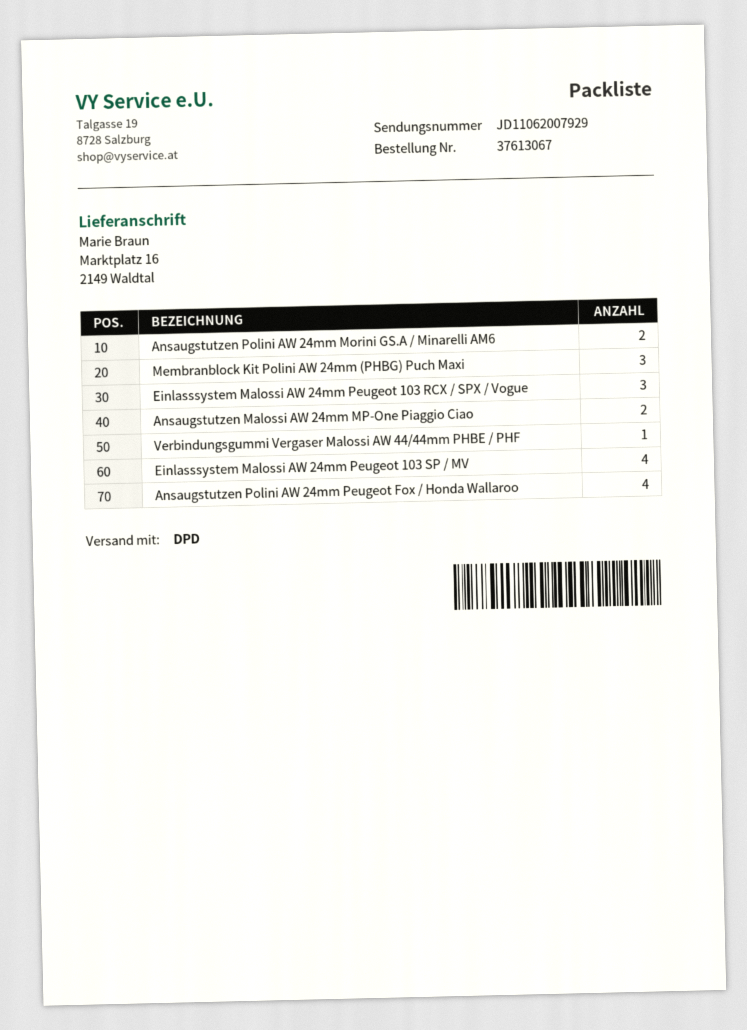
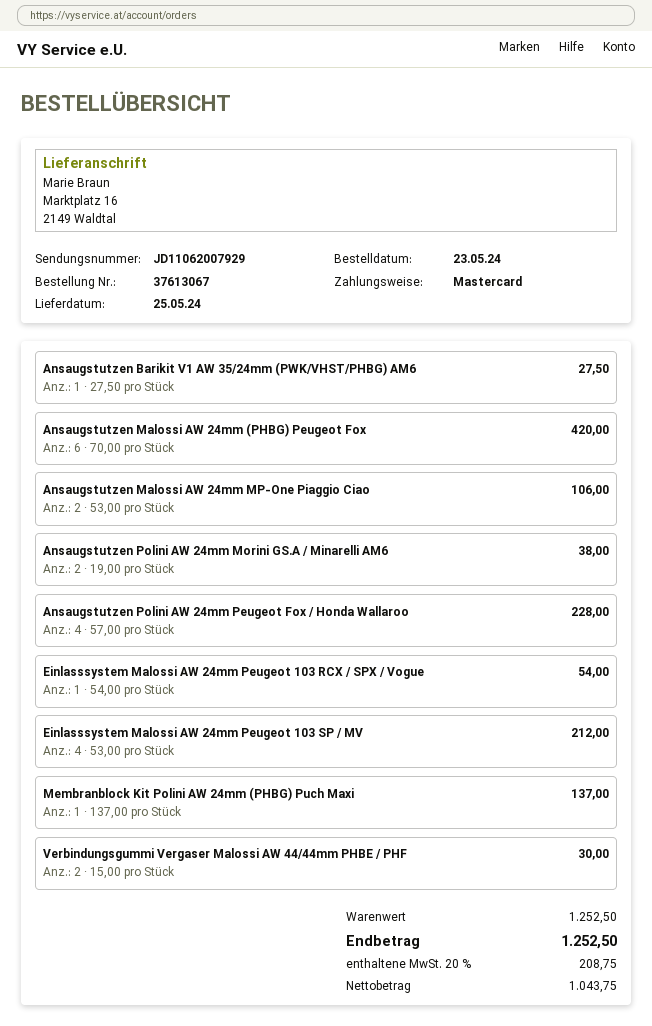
Membranblock Kit Polini AW 24mm (PHBG) Puch Maxi: 3 -> 1
Einlasssystem Malossi AW 24mm Peugeot 103 RCX / SPX / Vogue: 3 -> 1
Verbindungsgummi Vergaser Malossi AW 44/44mm PHBE / PHF: 1 -> 2
Ansaugstutzen Barikit V1 AW 35/24mm (PWK/VHST/PHBG) AM6: none -> 1
Ansaugstutzen Malossi AW 24mm (PHBG) Peugeot Fox: none -> 6

